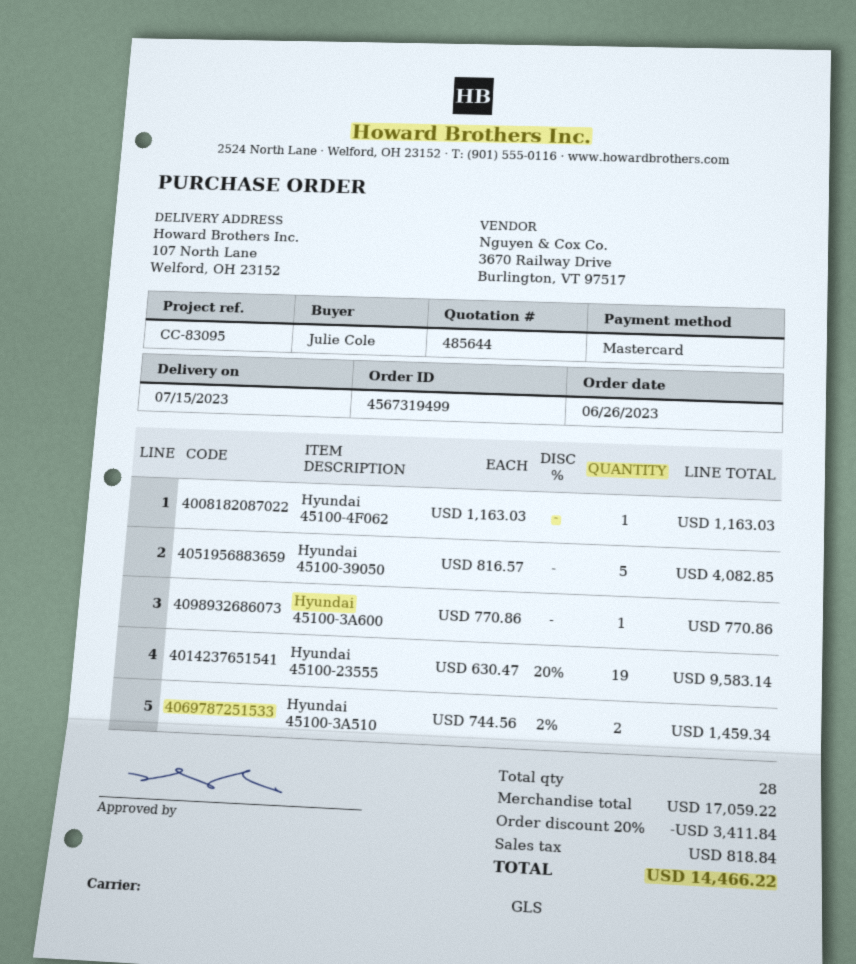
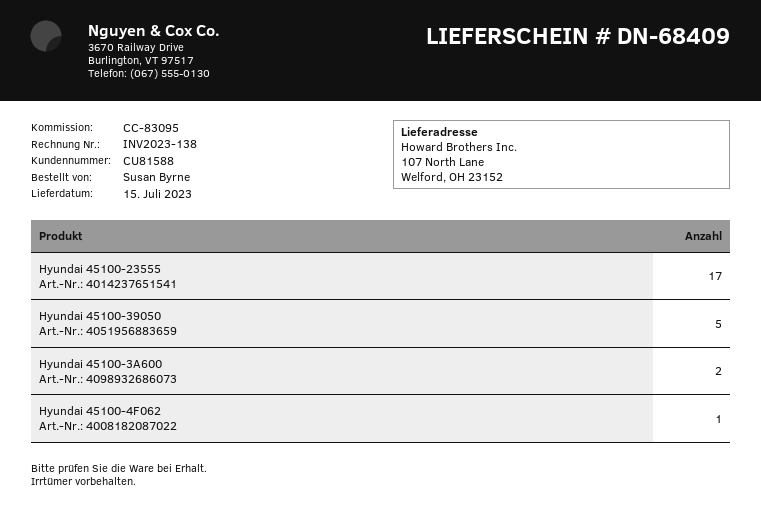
ordered by: Julie Cole -> Susan Byrne
Hyundai 45100-3A600: 1 -> 2
Hyundai 45100-23555: 19 -> 17
Hyundai 45100-3A510: 2 -> none

